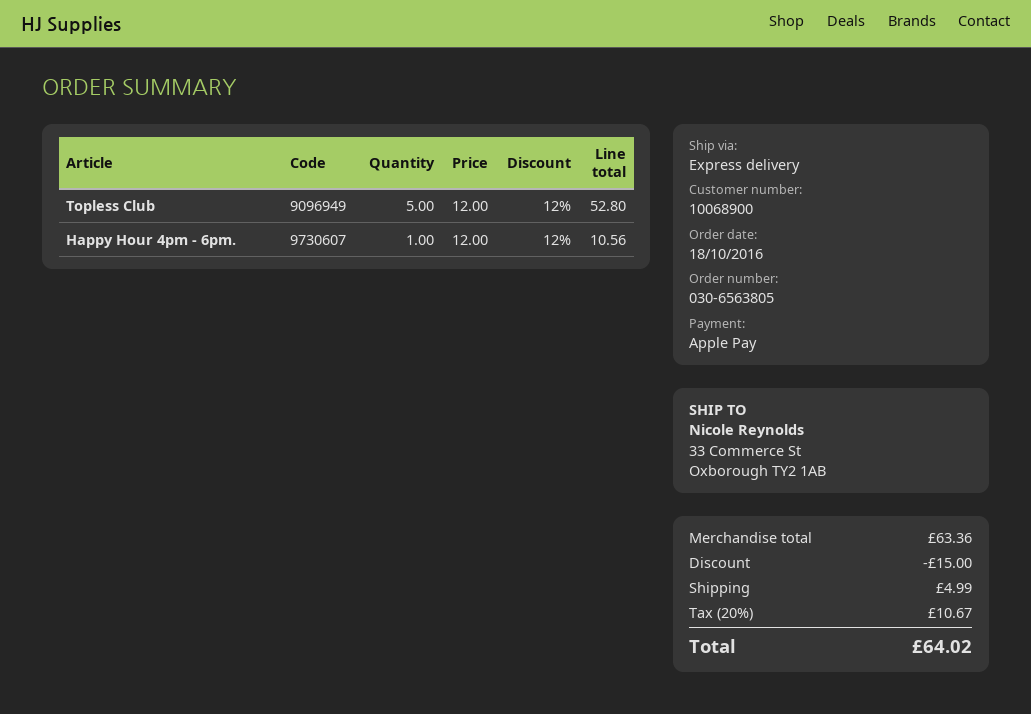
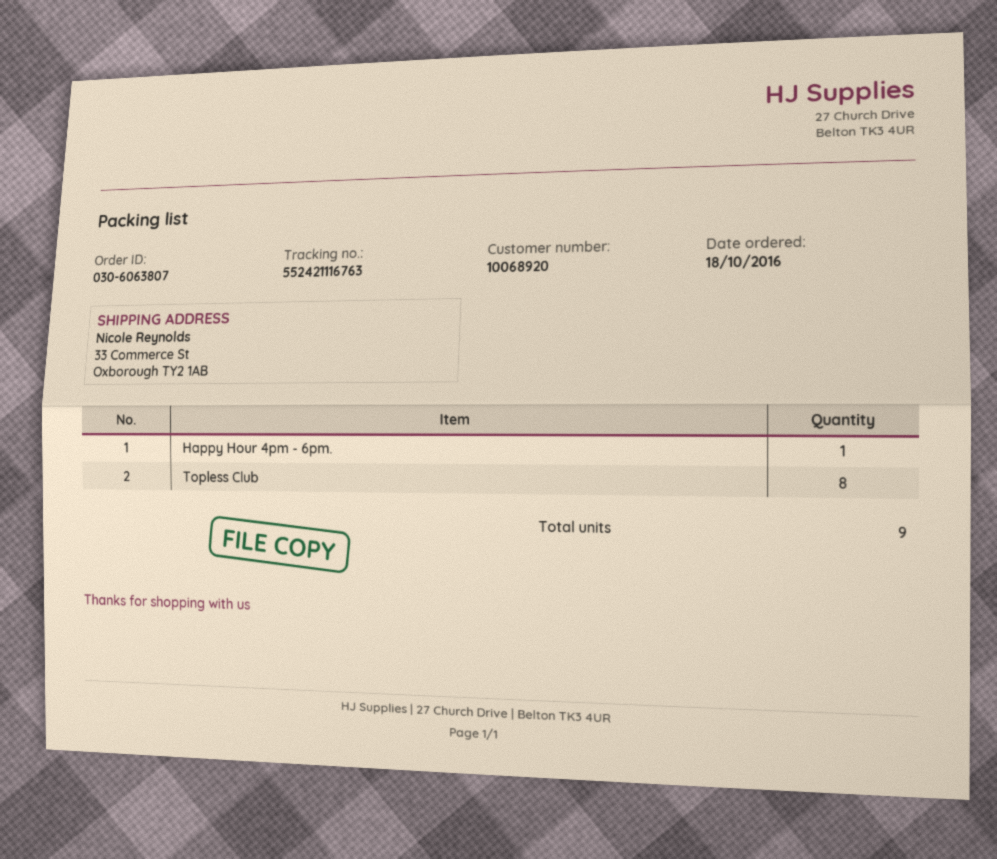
order number: 030-6563805 -> 030-6063807
customer number: 10068900 -> 10068920
Topless Club: 5 -> 8

